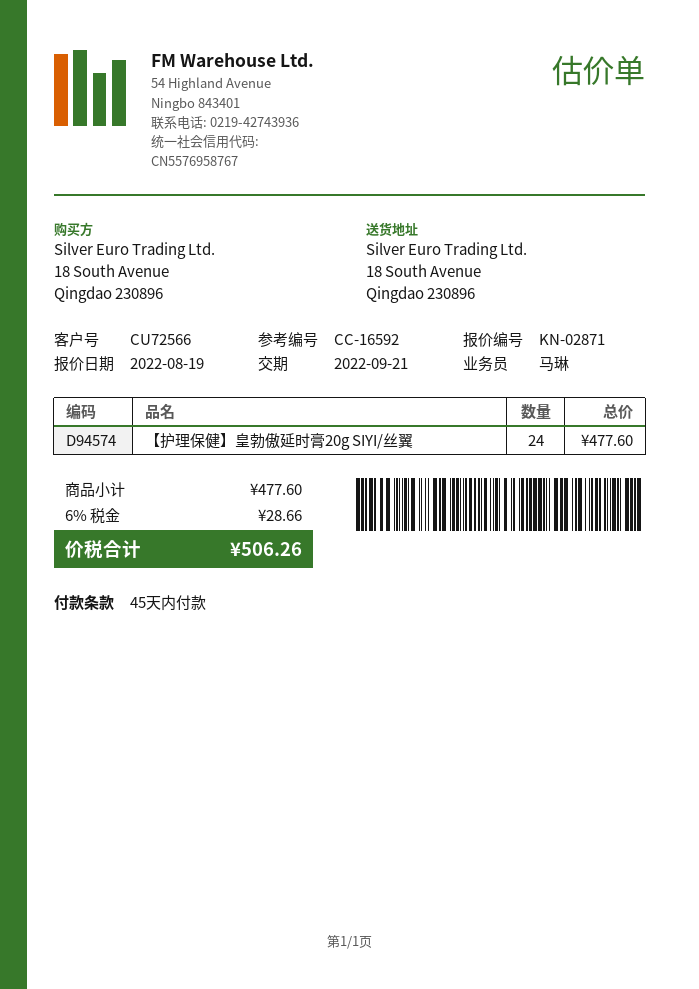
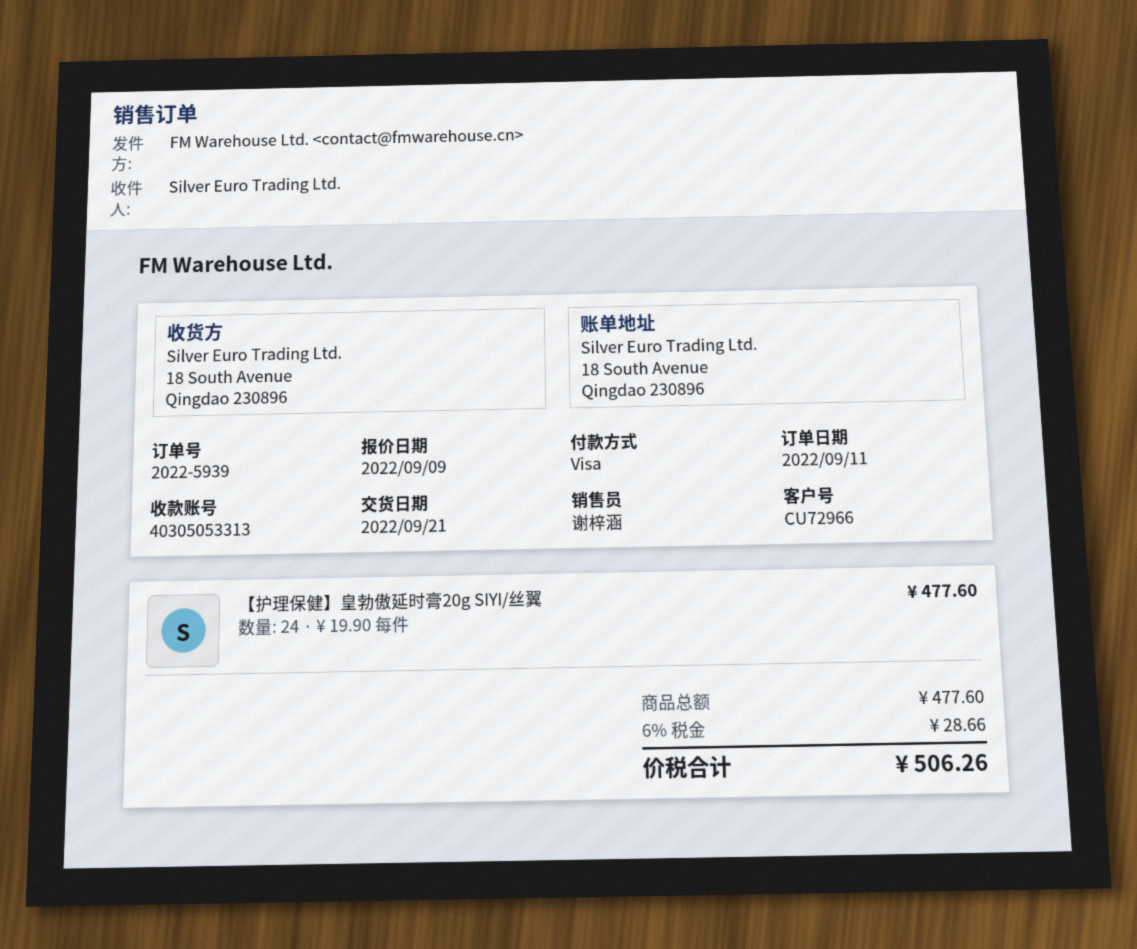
quote date: 2022-08-19 -> 2022-09-09
customer number: CU72566 -> CU72966
sales rep: 马琳 -> 谢梓涵

